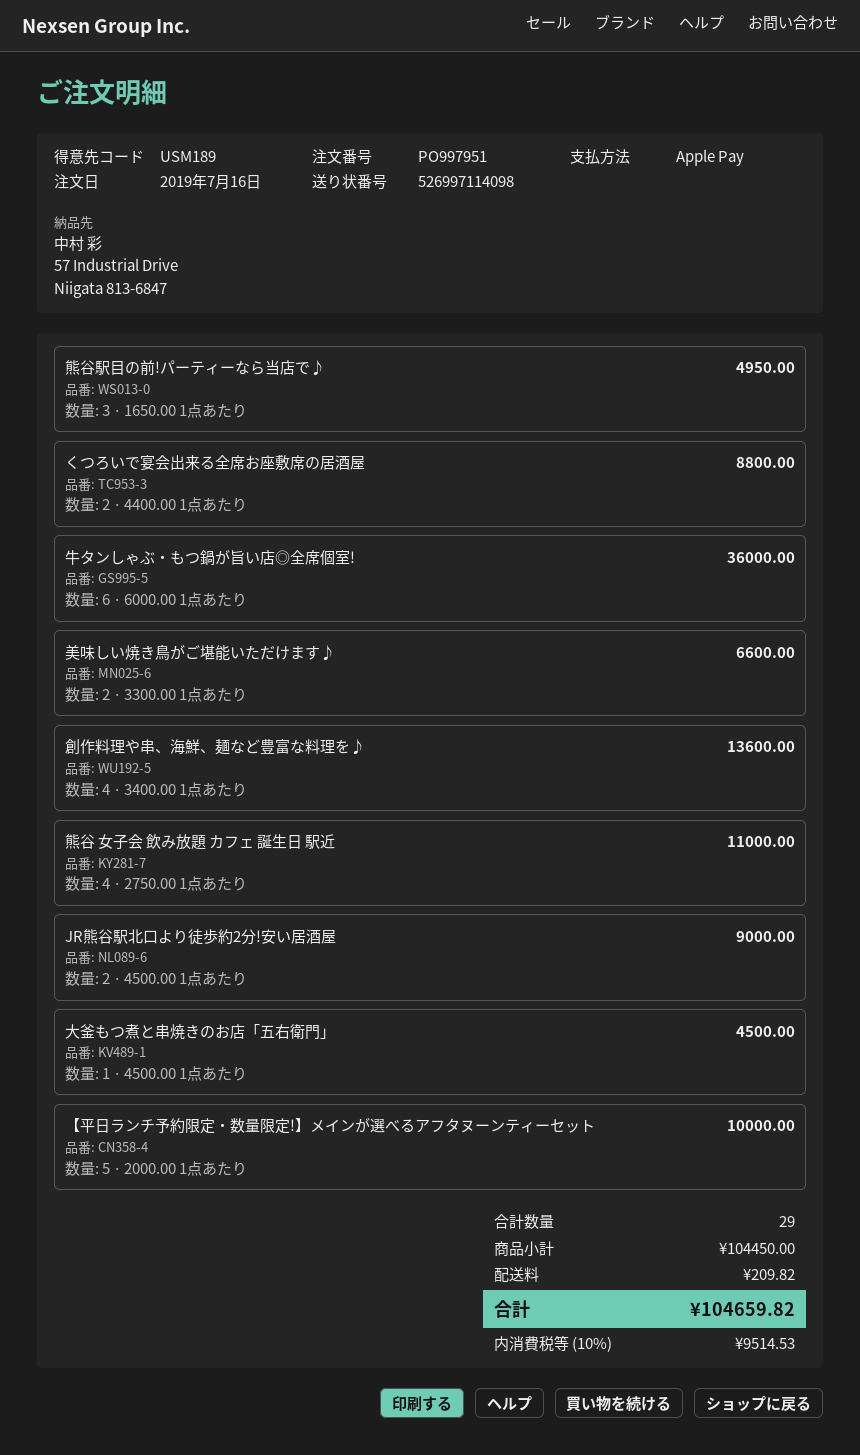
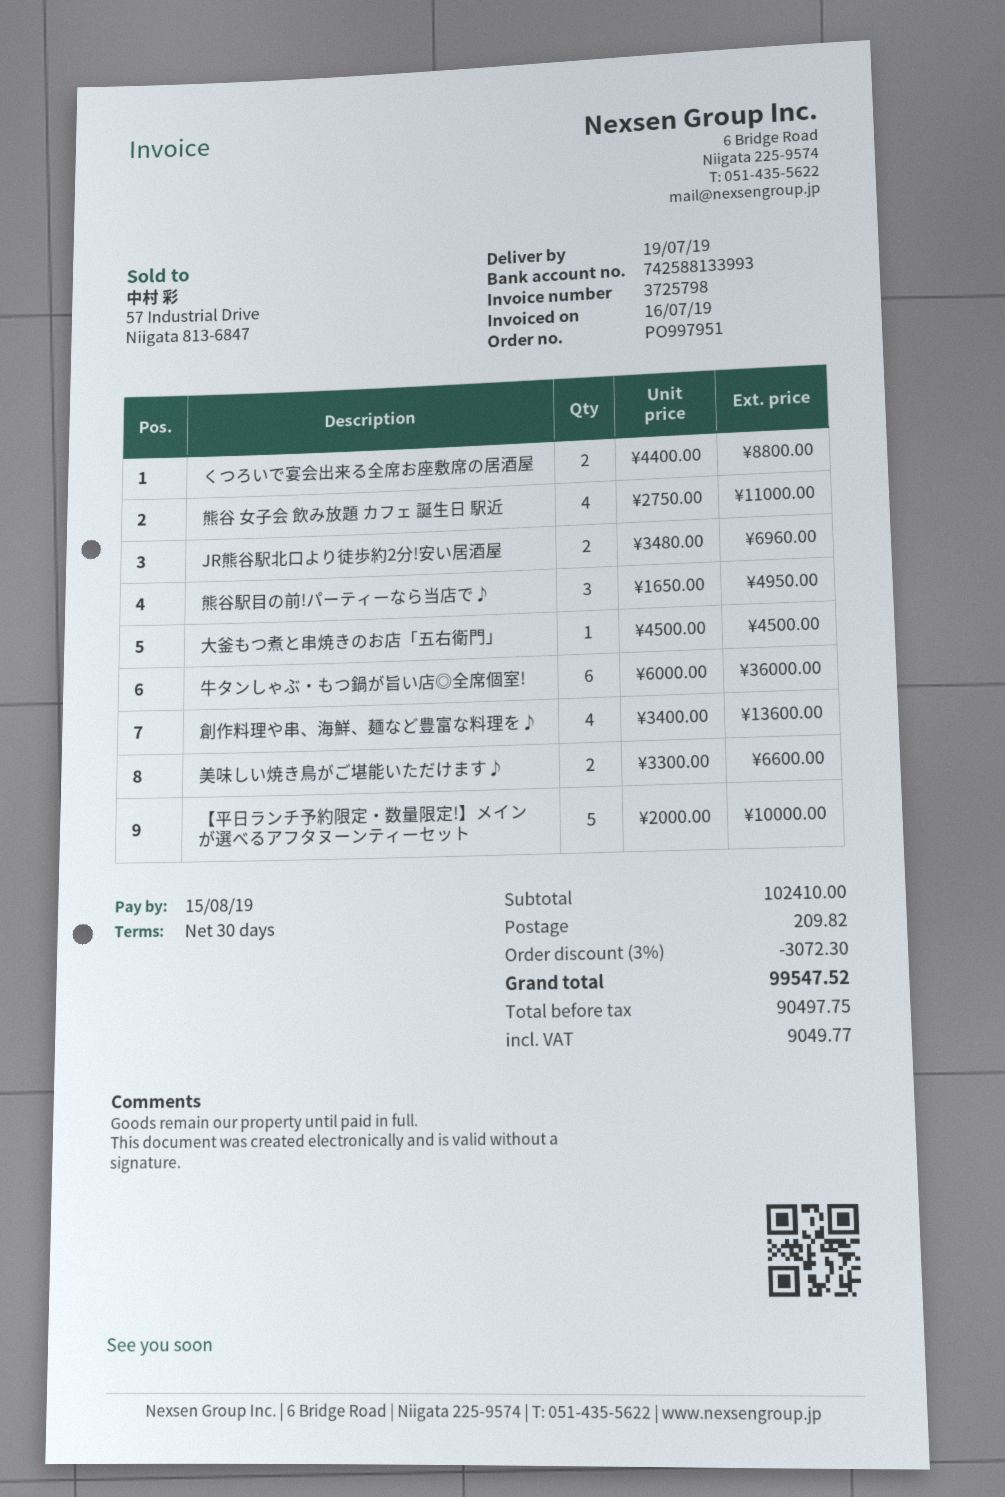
JR熊谷駅北口より徒歩約2分!安い居酒屋: 2 x 4500.00 = 9000.00 -> 2 x 3480.00 = 6960.00
subtotal: 104450.00 -> 102410.00
discount: none -> 3% = 3072.30
tax: 9514.53 -> 9049.77
total: 104659.82 -> 99547.52

